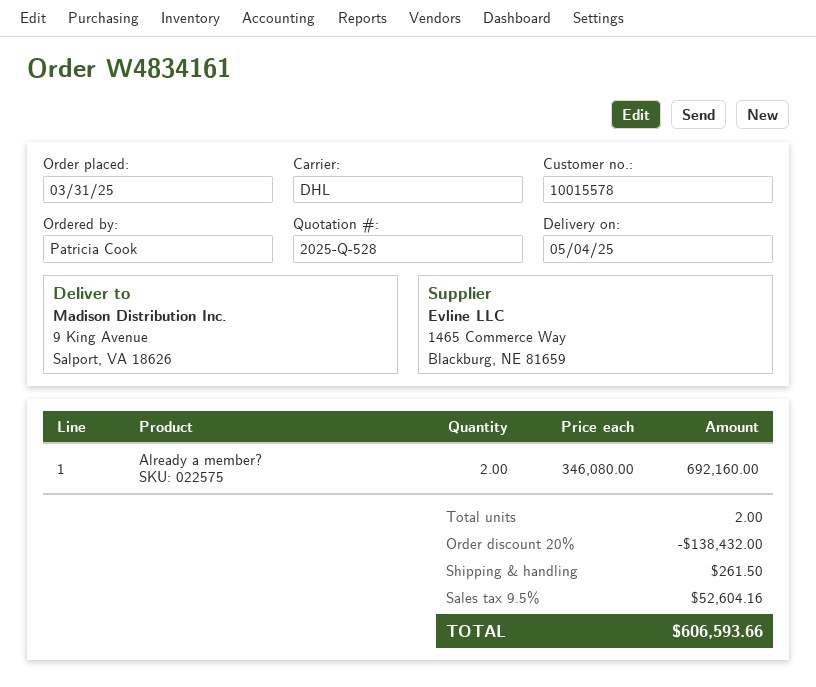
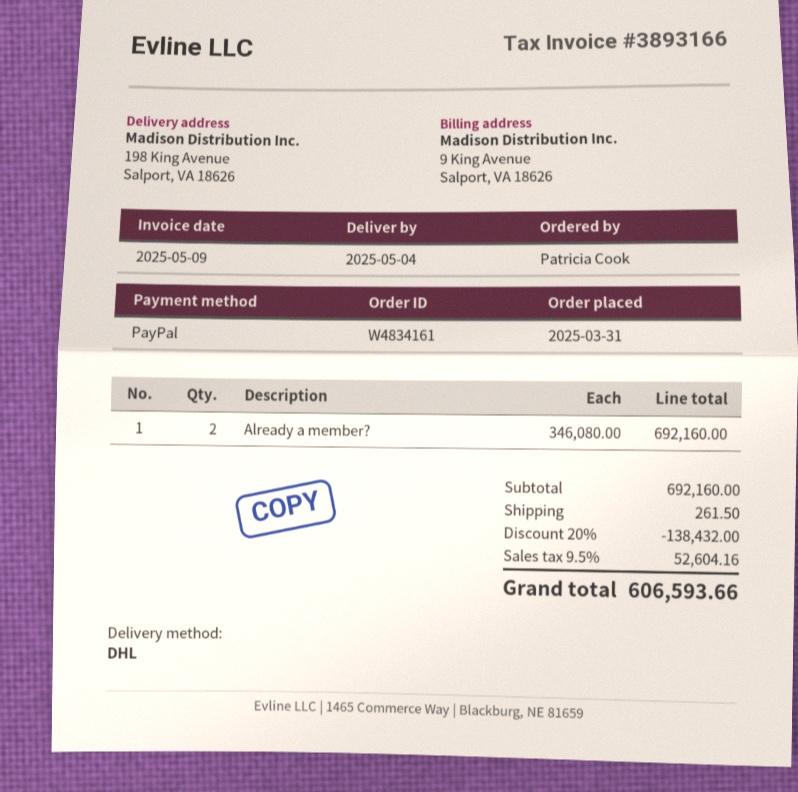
ship to: 9 King Avenue, Salport, VA 18626 -> 198 King Avenue, Salport, VA 18626

